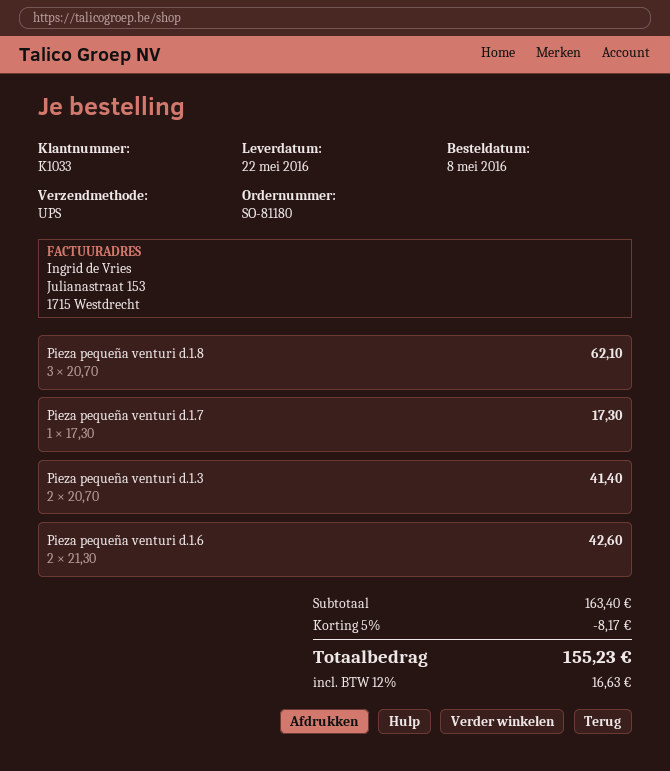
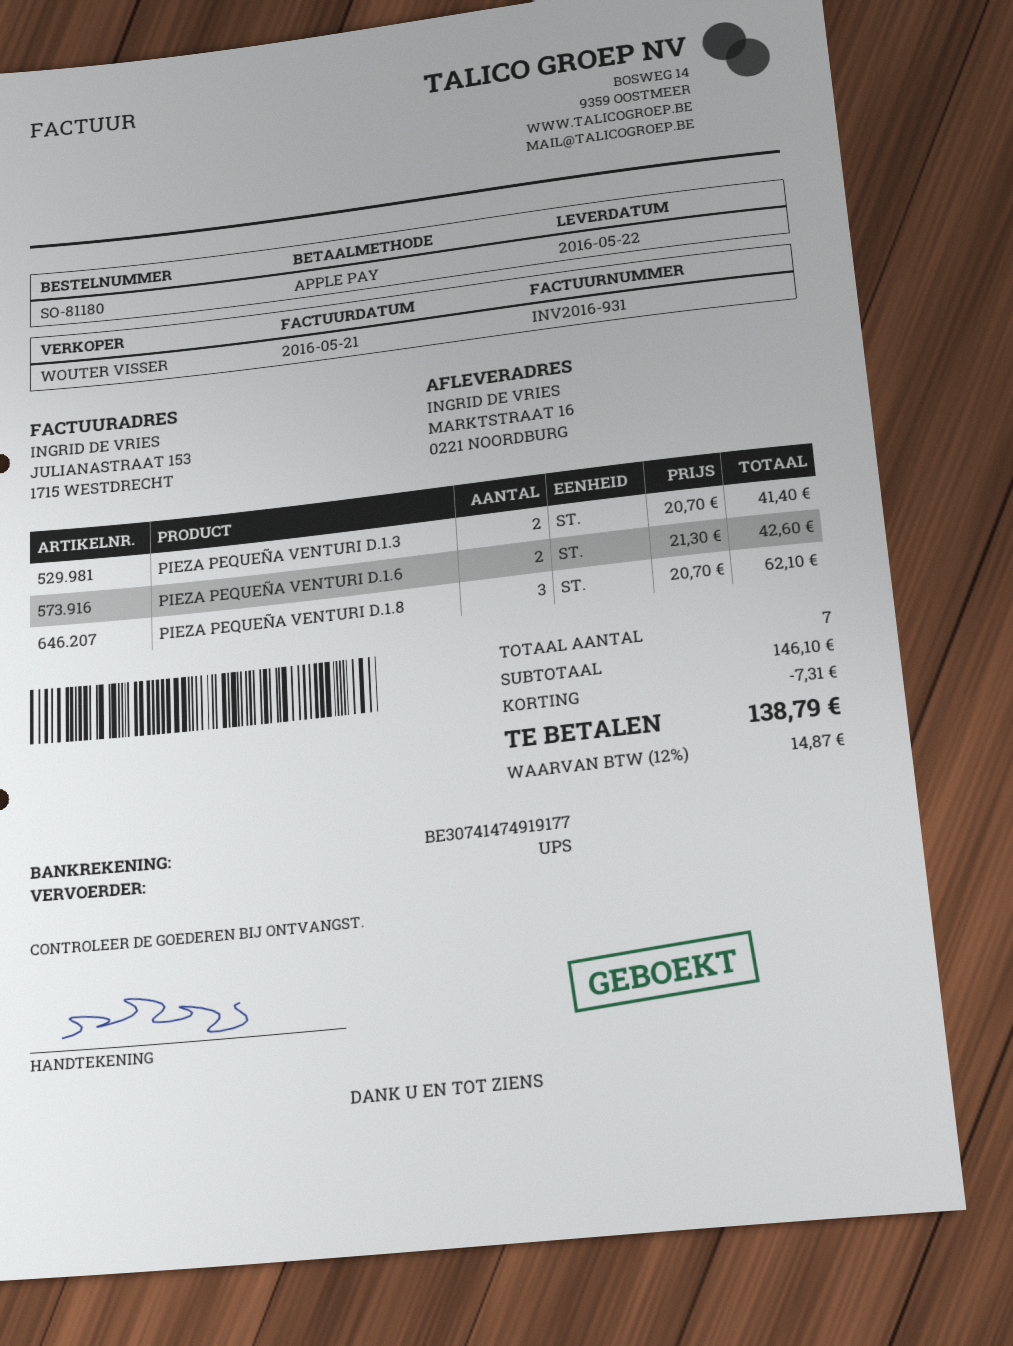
Pieza pequeña venturi d.1.7: 1 x 17.30 = 17.30 -> none
subtotal: 163.40 -> 146.10
discount: 8.17 -> 7.31
tax: 12% = 16.63 -> 12% = 14.87
total: 155.23 -> 138.79

